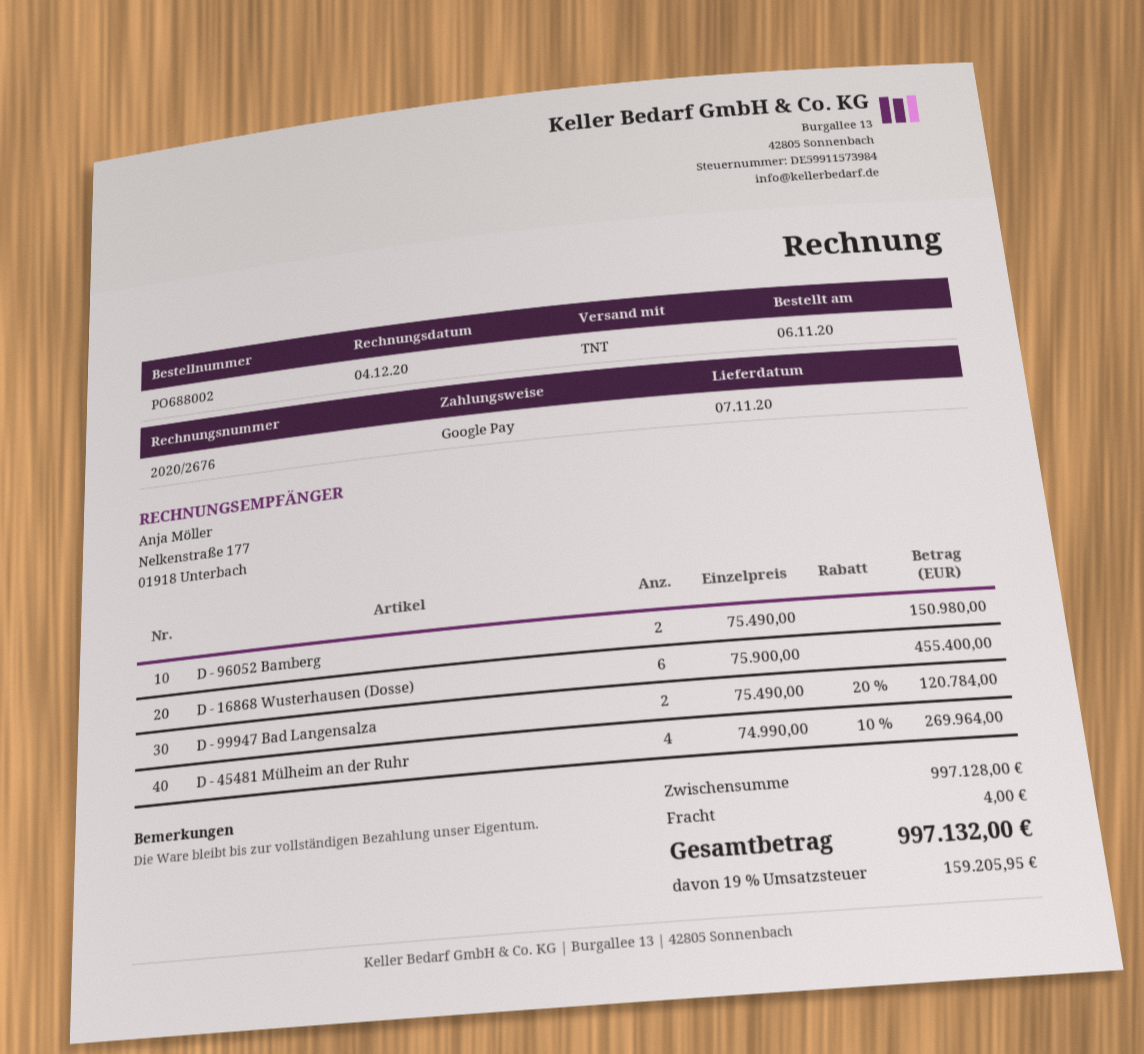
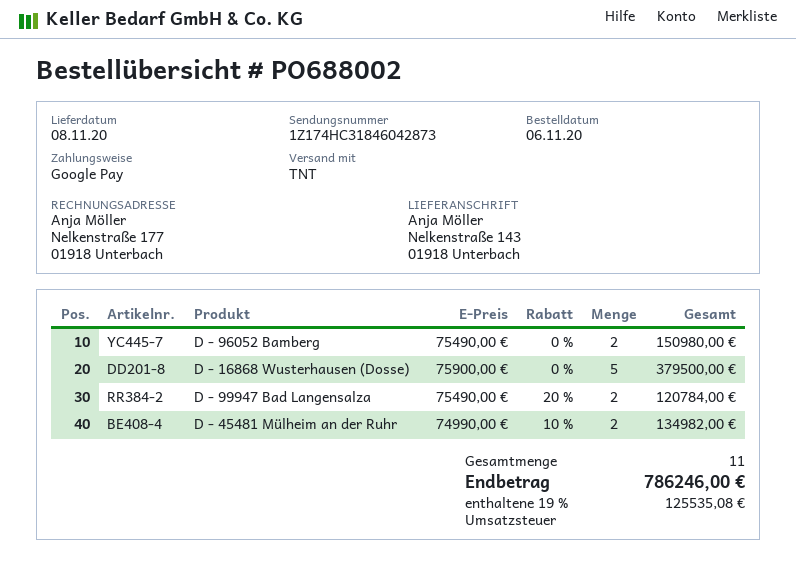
delivery date: 2020-11-07 -> 2020-11-08
D - 16868 Wusterhausen (Dosse): 6 x 75900.00 = 455400.00 -> 5 x 75900.00 = 379500.00
D - 45481 Mülheim an der Ruhr: 4 x 74990.00 - 10% = 269964.00 -> 2 x 74990.00 - 10% = 134982.00
shipping: 4.00 -> none
tax: 19% = 159205.95 -> 19% = 125535.08
total: 997132.00 -> 786246.00

